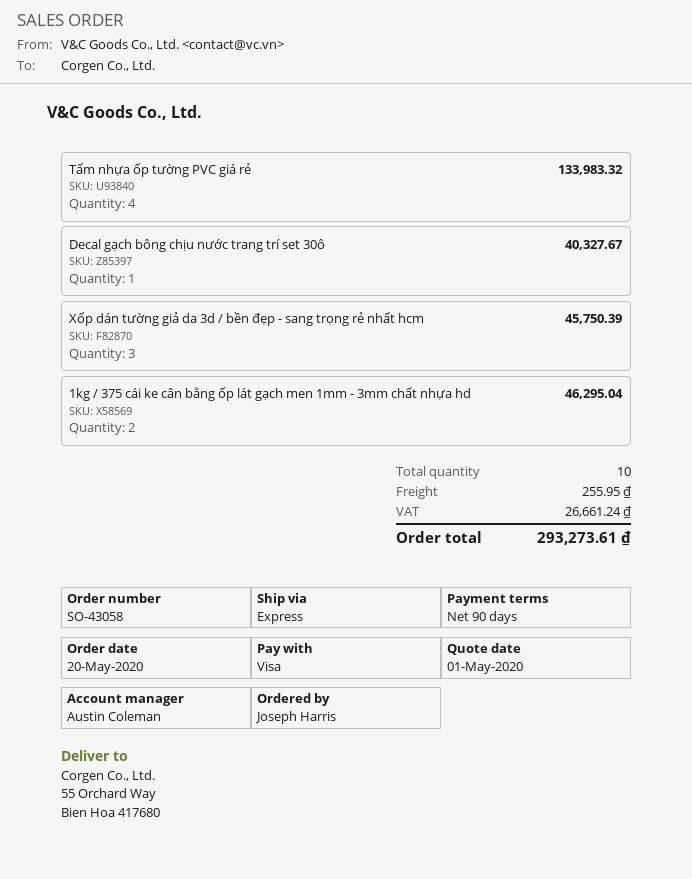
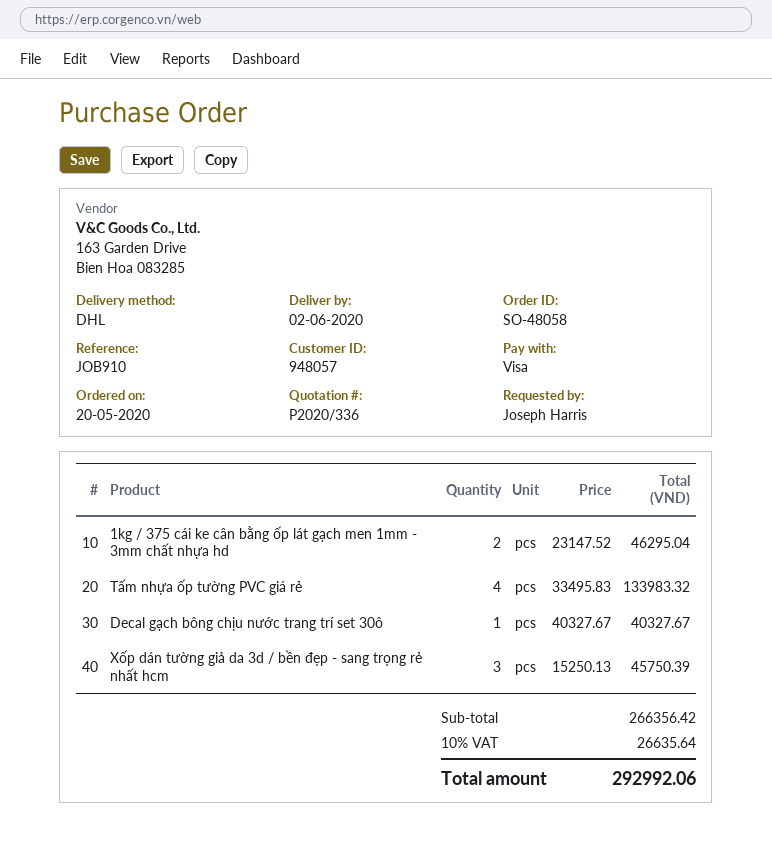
order number: SO-43058 -> SO-48058
shipping method: express -> DHL
shipping: 255.95 -> none
tax: 26661.24 -> 26635.64
total: 293273.61 -> 292992.06

